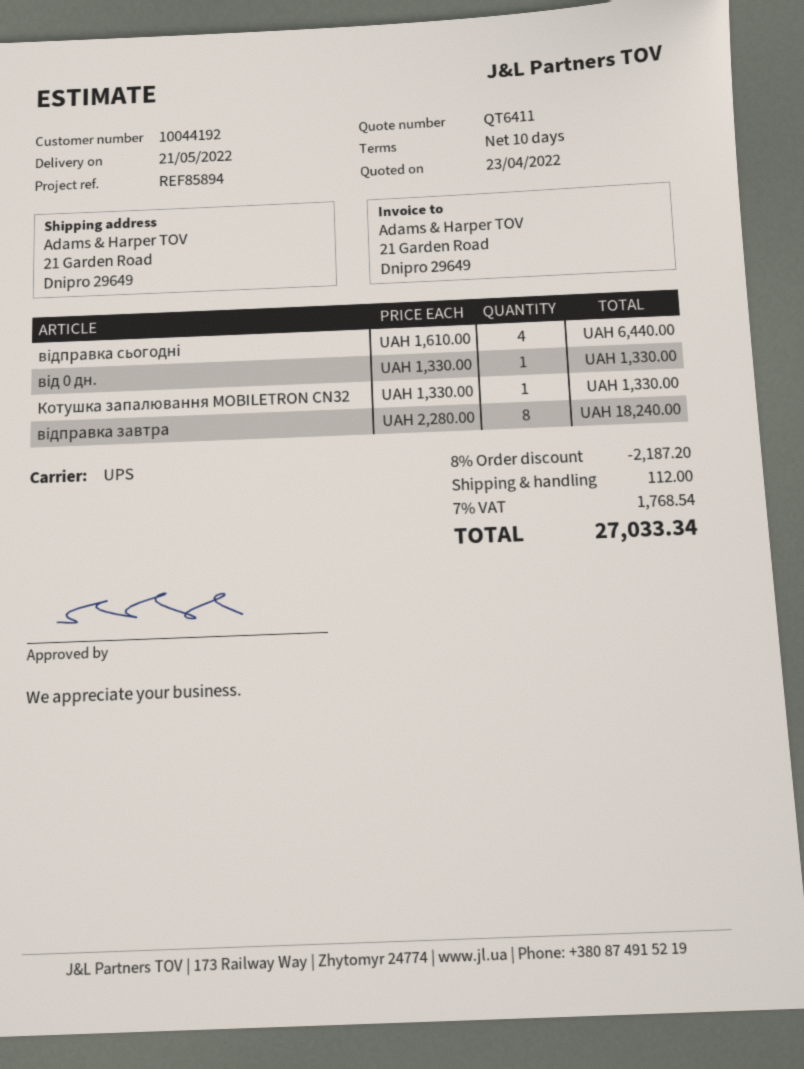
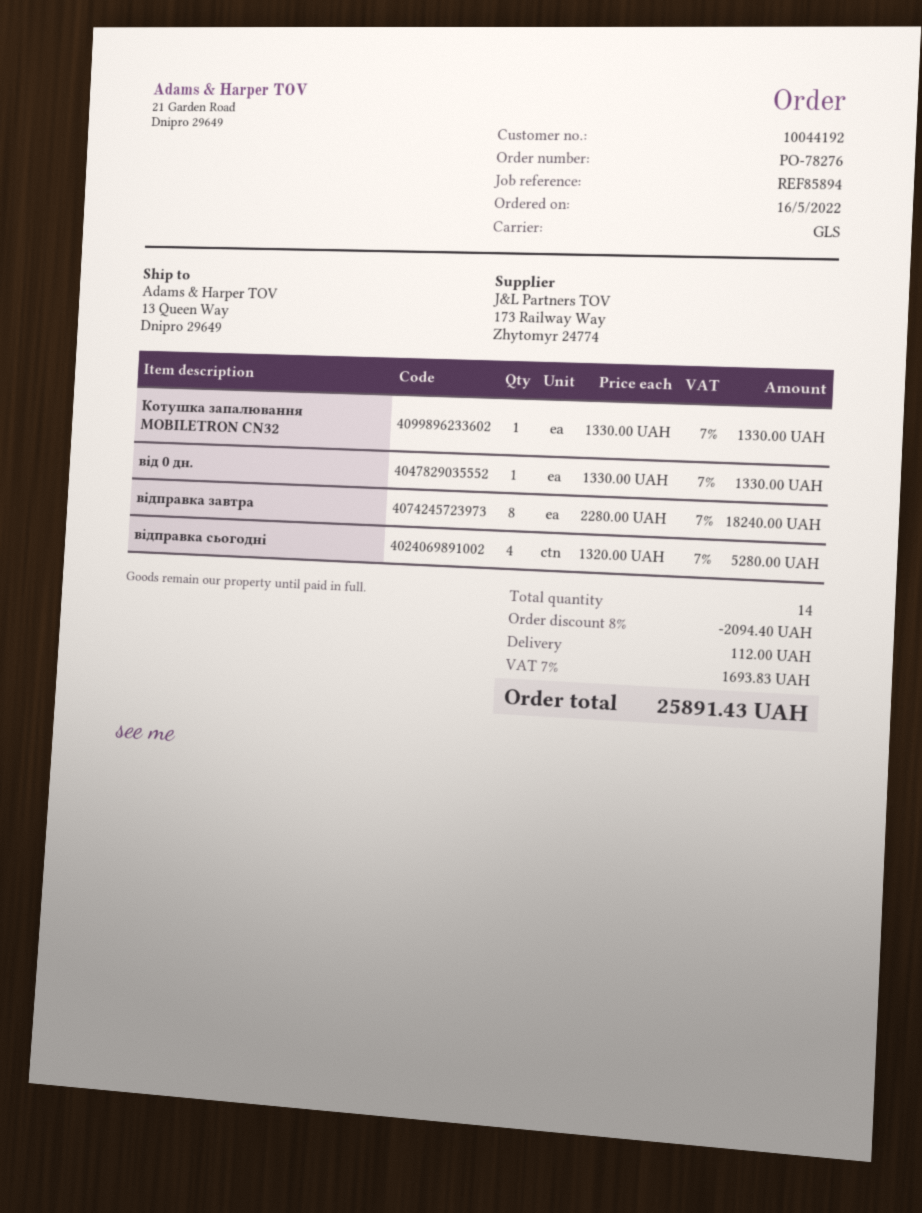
shipping method: UPS -> GLS
ship to: 21 Garden Road, Dnipro 29649 -> 13 Queen Way, Dnipro 29649
відправка сьогодні: 4 x 1610.00 = 6440.00 -> 4 x 1320.00 = 5280.00
discount: 8% = 2187.20 -> 8% = 2094.40
tax: 7% = 1768.54 -> 7% = 1693.83
total: 27033.34 -> 25891.43

